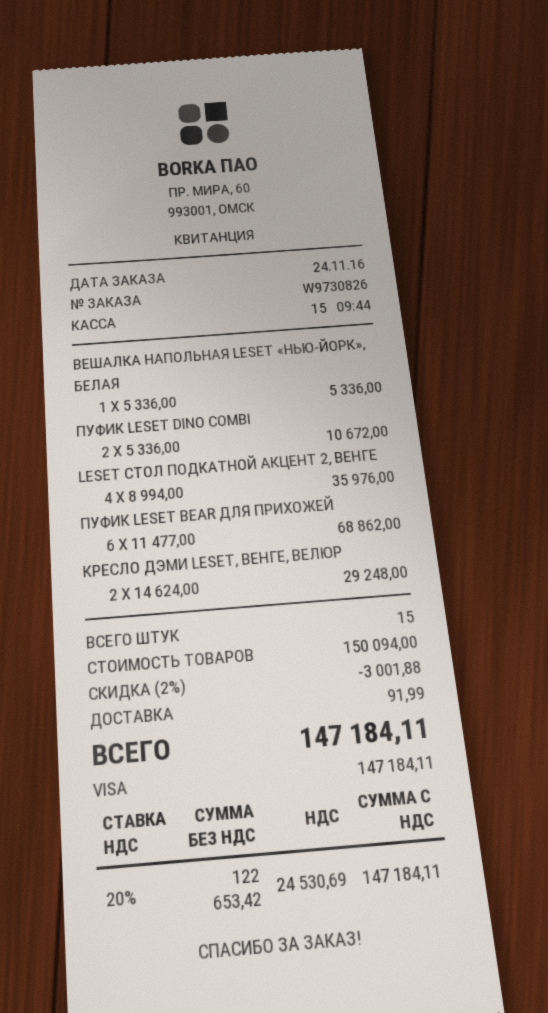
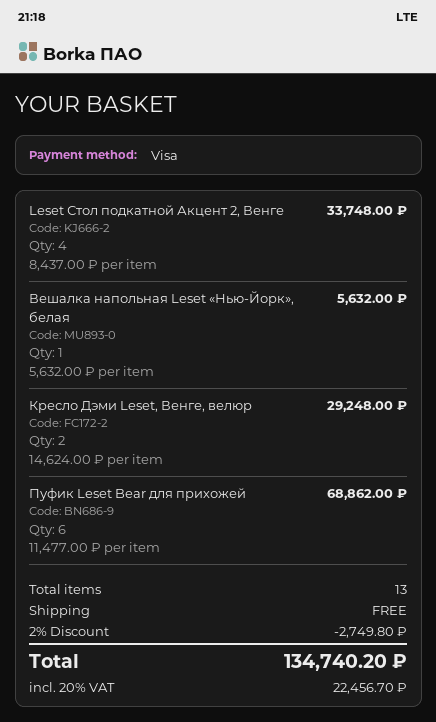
ВЕШАЛКА НАПОЛЬНАЯ LESET «НЬЮ-ЙОРК», БЕЛАЯ: 1 x 5336.00 = 5336.00 -> 1 x 5632.00 = 5632.00
ПУФИК LESET DINO COMBI: 2 x 5336.00 = 10672.00 -> none
LESET СТОЛ ПОДКАТНОЙ АКЦЕНТ 2, ВЕНГЕ: 4 x 8994.00 = 35976.00 -> 4 x 8437.00 = 33748.00
total quantity: 15 -> 13
discount: 2% = 3001.88 -> 2% = 2749.80
shipping: 91.99 -> 0.00
tax: 20% = 24530.69 -> 20% = 22456.70
total: 147184.11 -> 134740.20

